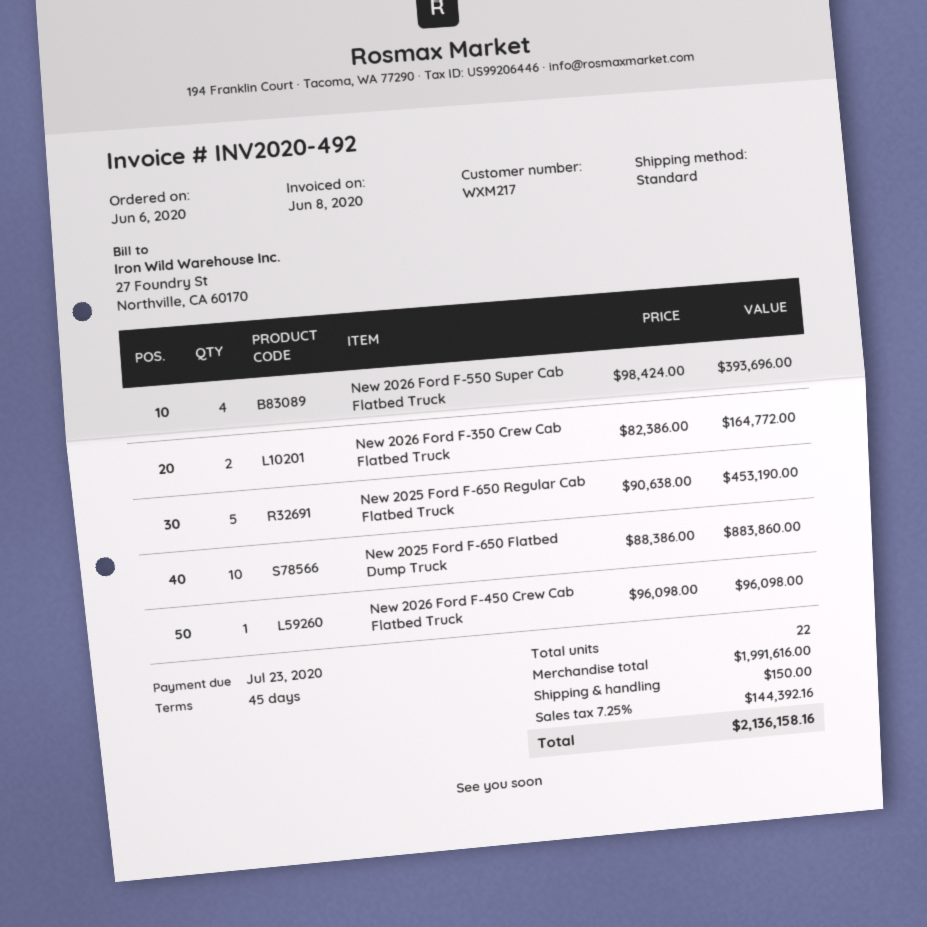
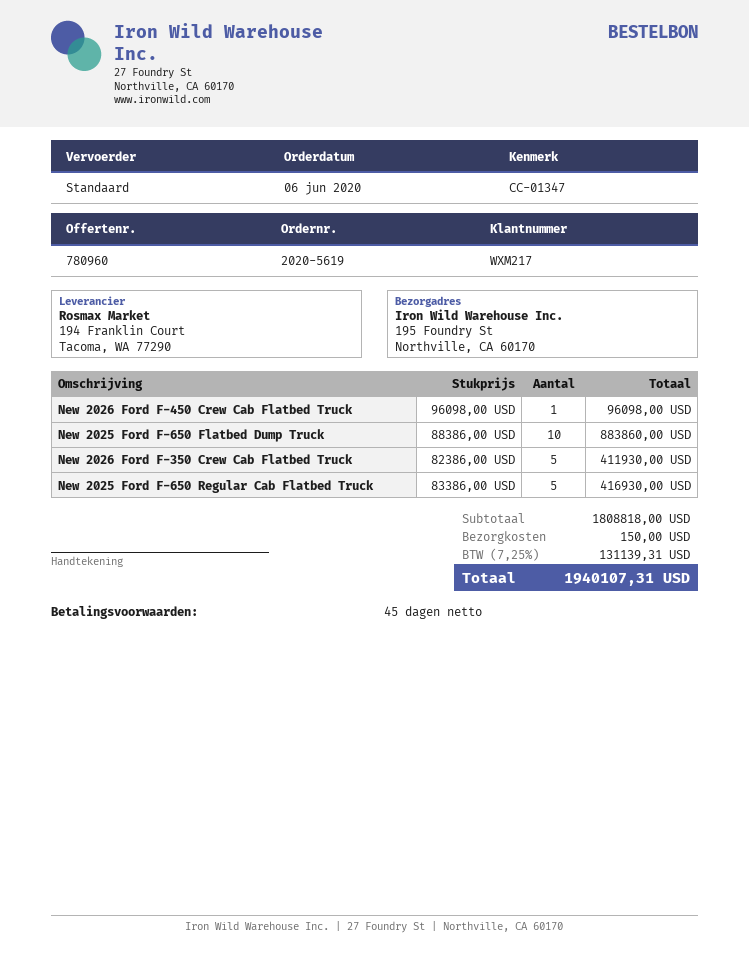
New 2026 Ford F-550 Super Cab Flatbed Truck: 4 x 98424.00 = 393696.00 -> none
New 2026 Ford F-350 Crew Cab Flatbed Truck: 2 x 82386.00 = 164772.00 -> 5 x 82386.00 = 411930.00
New 2025 Ford F-650 Regular Cab Flatbed Truck: 5 x 90638.00 = 453190.00 -> 5 x 83386.00 = 416930.00
subtotal: 1991616.00 -> 1808818.00
tax: 7.25% = 144392.16 -> 7.25% = 131139.31
total: 2136158.16 -> 1940107.31

